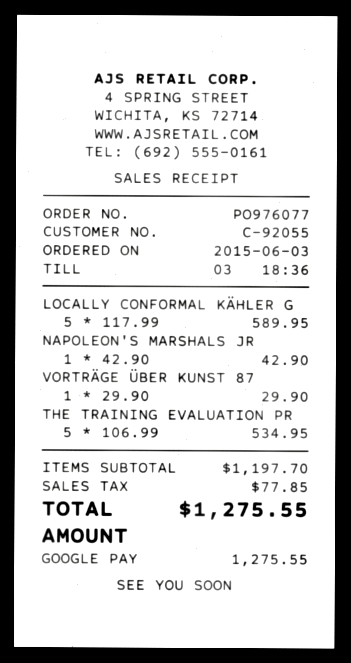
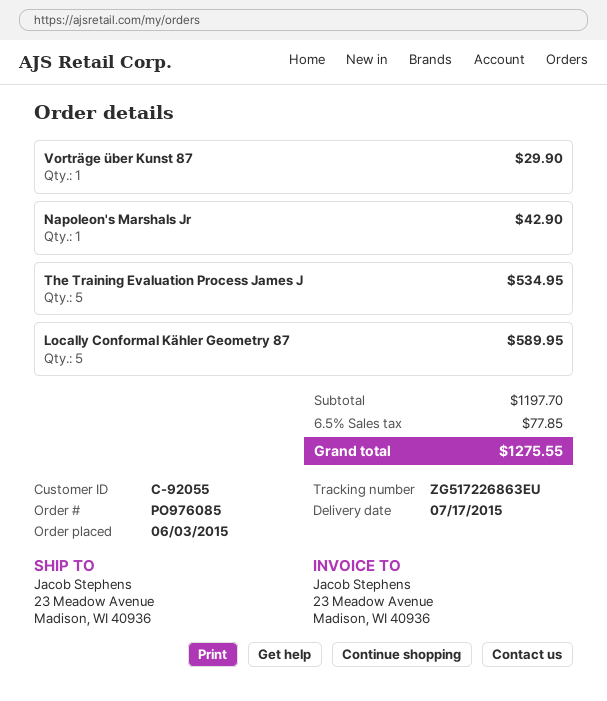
order number: PO976077 -> PO976085

